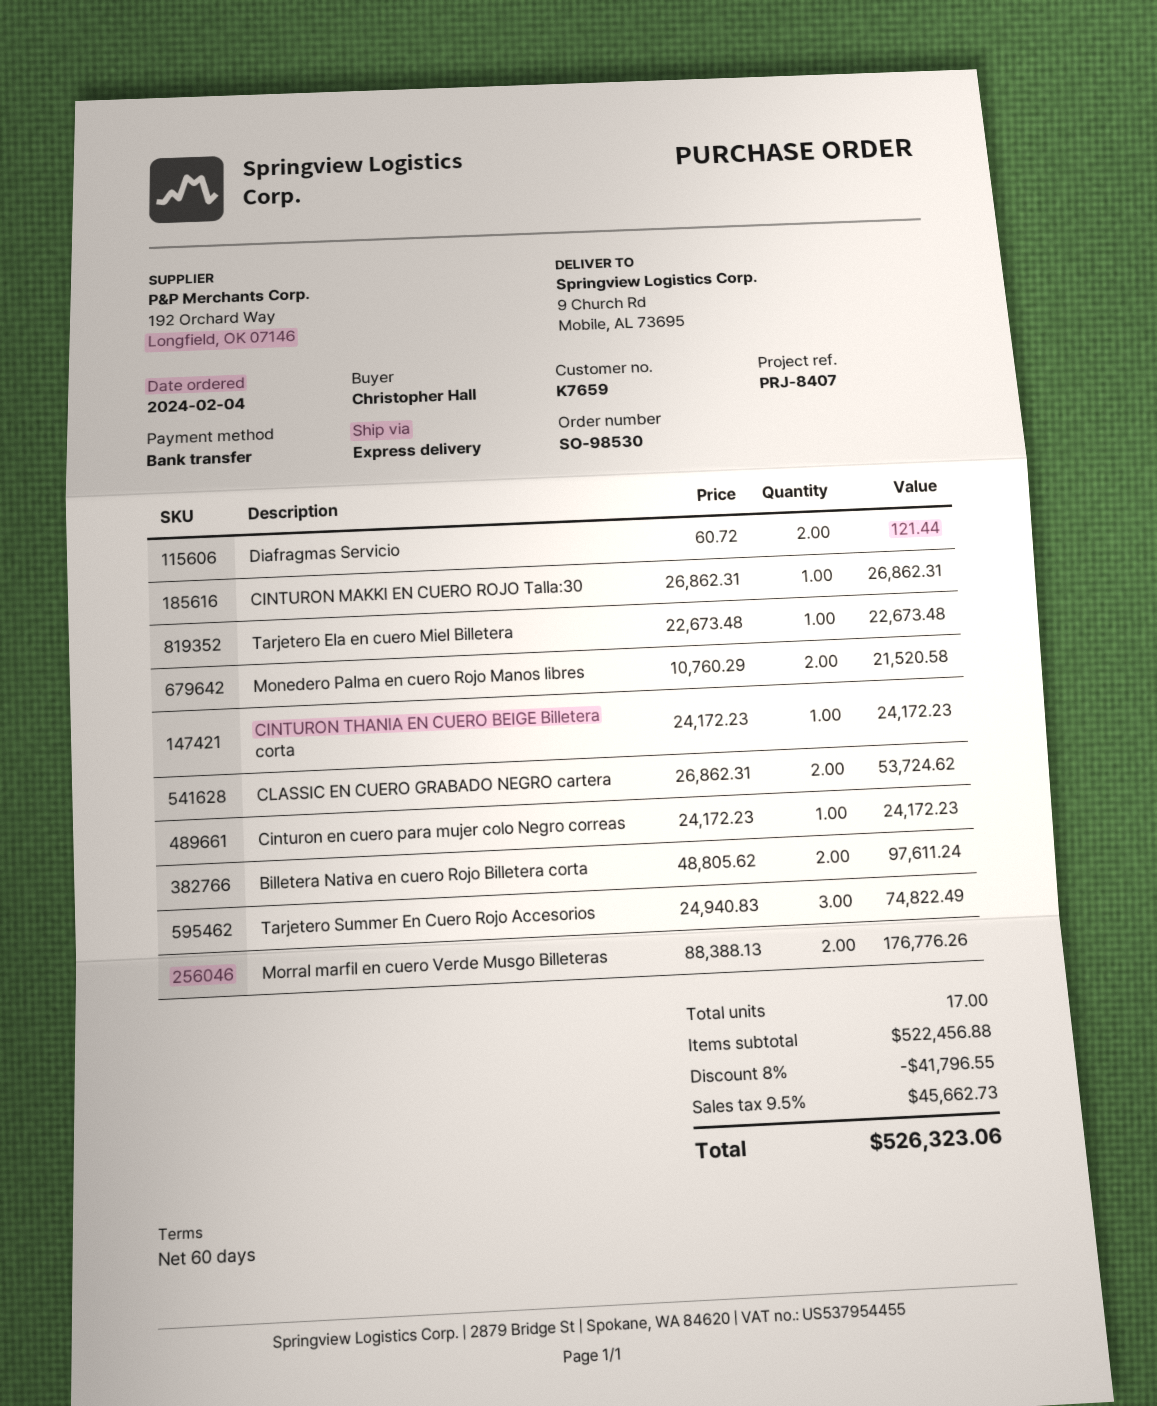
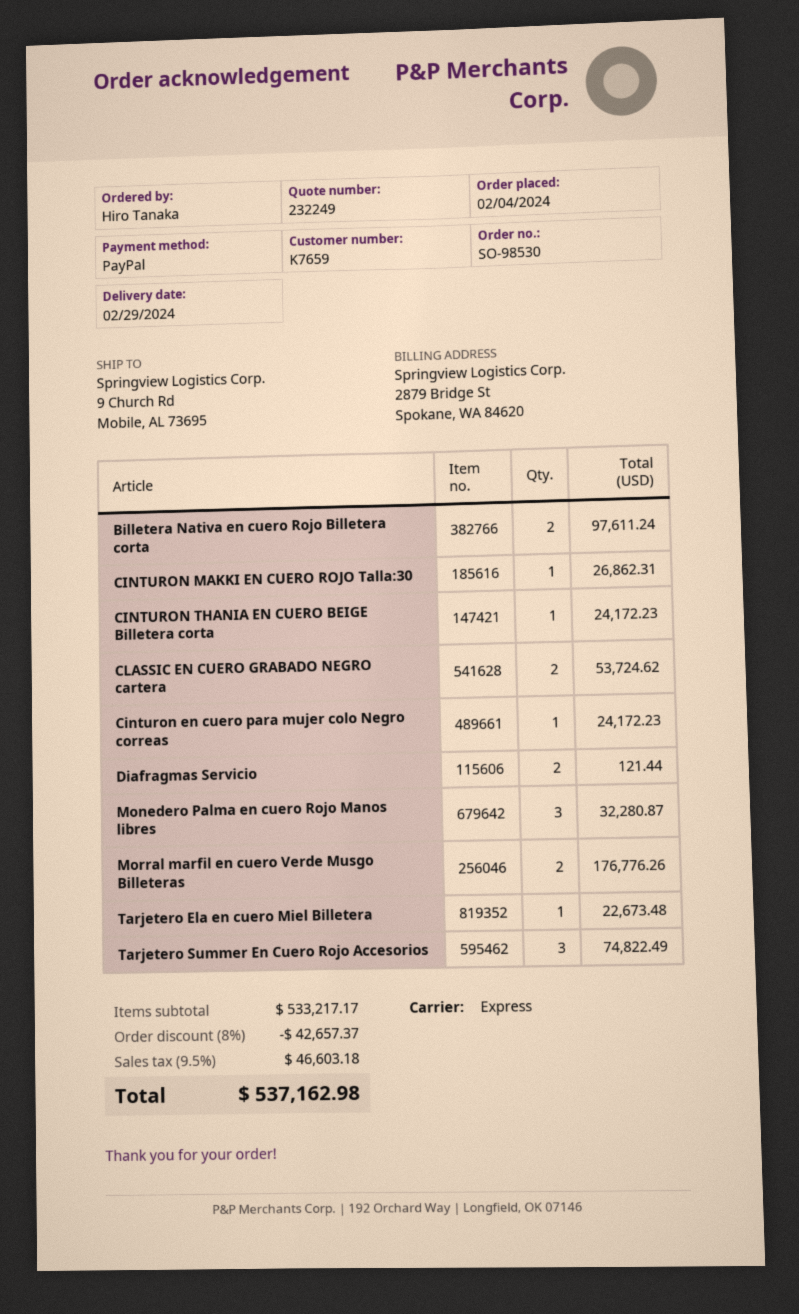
ordered by: Christopher Hall -> Hiro Tanaka
payment method: bank transfer -> PayPal
Monedero Palma en cuero Rojo Manos libres: 2 for 21520.58 -> 3 for 32280.87
subtotal: 522456.88 -> 533217.17
discount: 8% = 41796.55 -> 8% = 42657.37
tax: 9.5% = 45662.73 -> 9.5% = 46603.18
total: 526323.06 -> 537162.98

